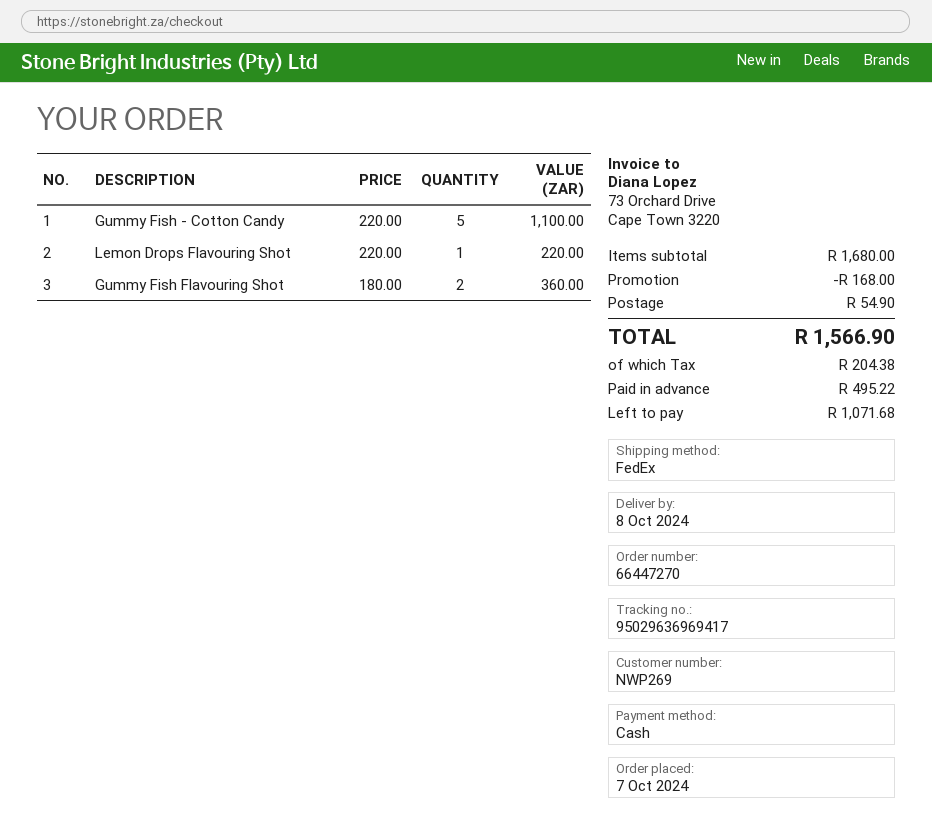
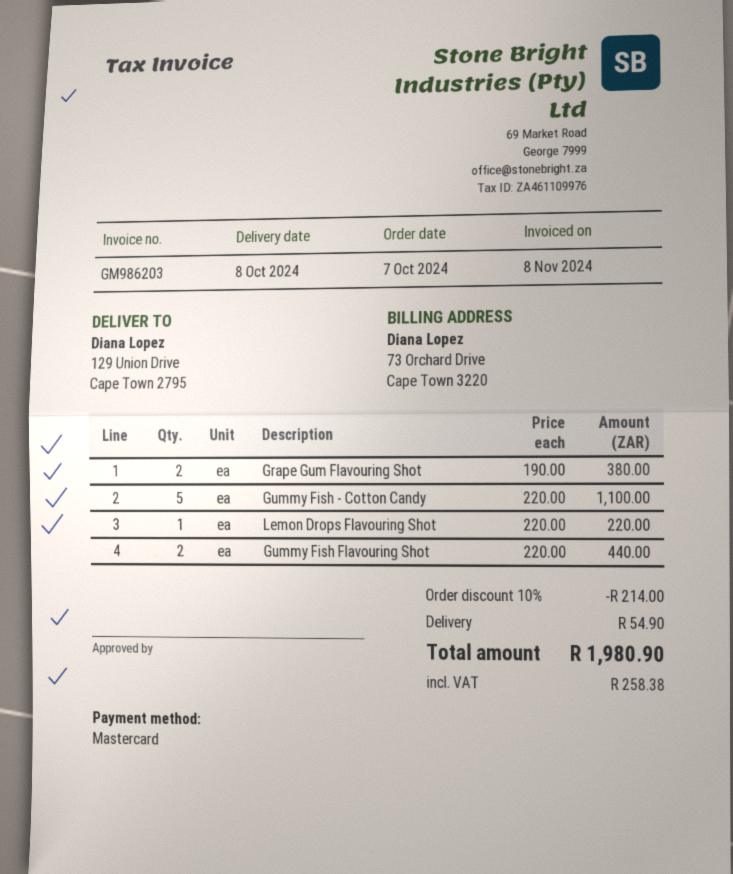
payment method: cash -> Mastercard
Gummy Fish Flavouring Shot: 2 x 180.00 = 360.00 -> 2 x 220.00 = 440.00
Grape Gum Flavouring Shot: none -> 2 x 190.00 = 380.00
discount: 168.00 -> 214.00
tax: 204.38 -> 258.38
total: 1566.90 -> 1980.90

